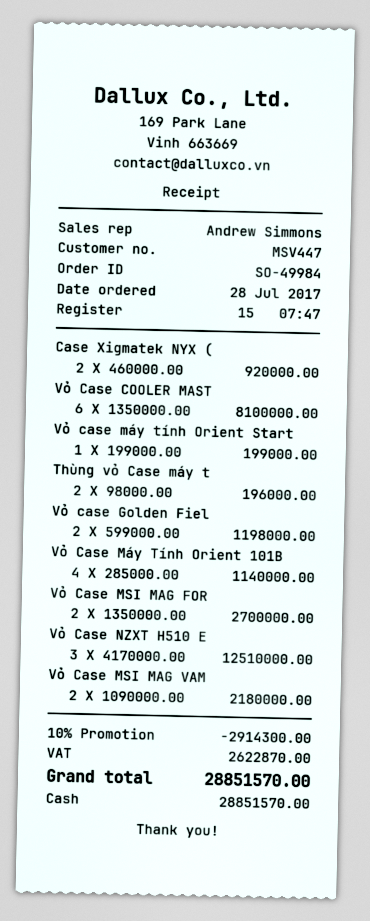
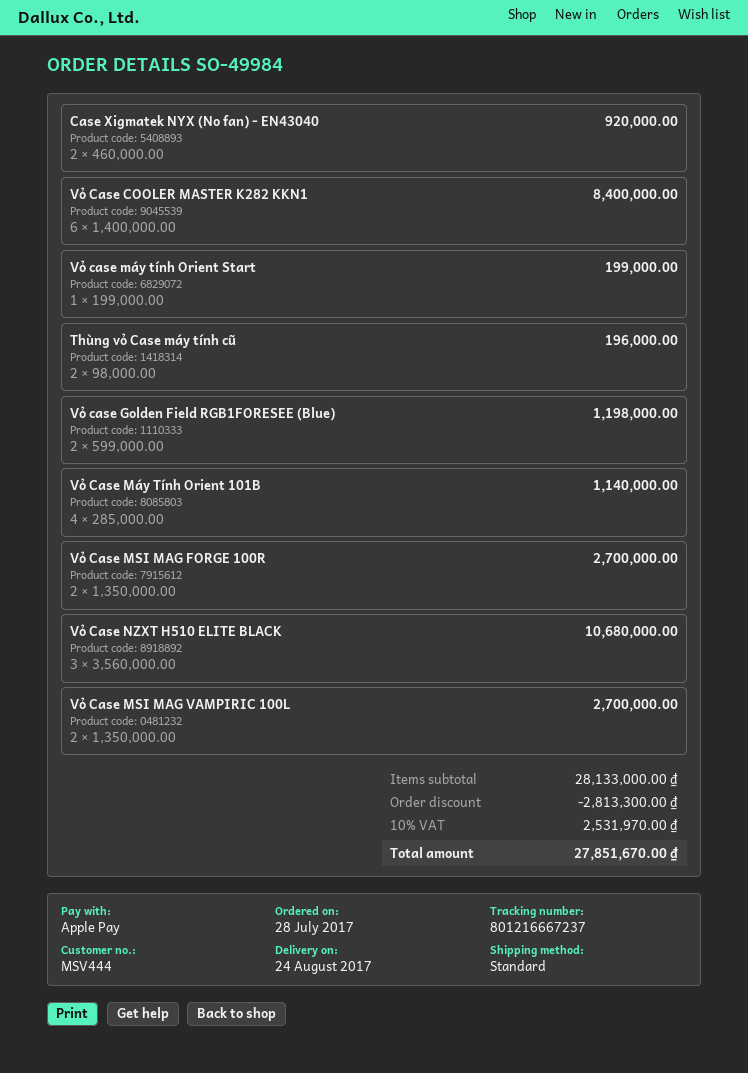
customer number: MSV447 -> MSV444
payment method: cash -> Apple Pay
Vỏ Case COOLER MAST: 6 x 1350000.00 = 8100000.00 -> 6 x 1400000.00 = 8400000.00
Vỏ Case NZXT H510 E: 3 x 4170000.00 = 12510000.00 -> 3 x 3560000.00 = 10680000.00
Vỏ Case MSI MAG VAM: 2 x 1090000.00 = 2180000.00 -> 2 x 1350000.00 = 2700000.00
discount: 2914300.00 -> 2813300.00
tax: 2622870.00 -> 2531970.00
total: 28851570.00 -> 27851670.00

